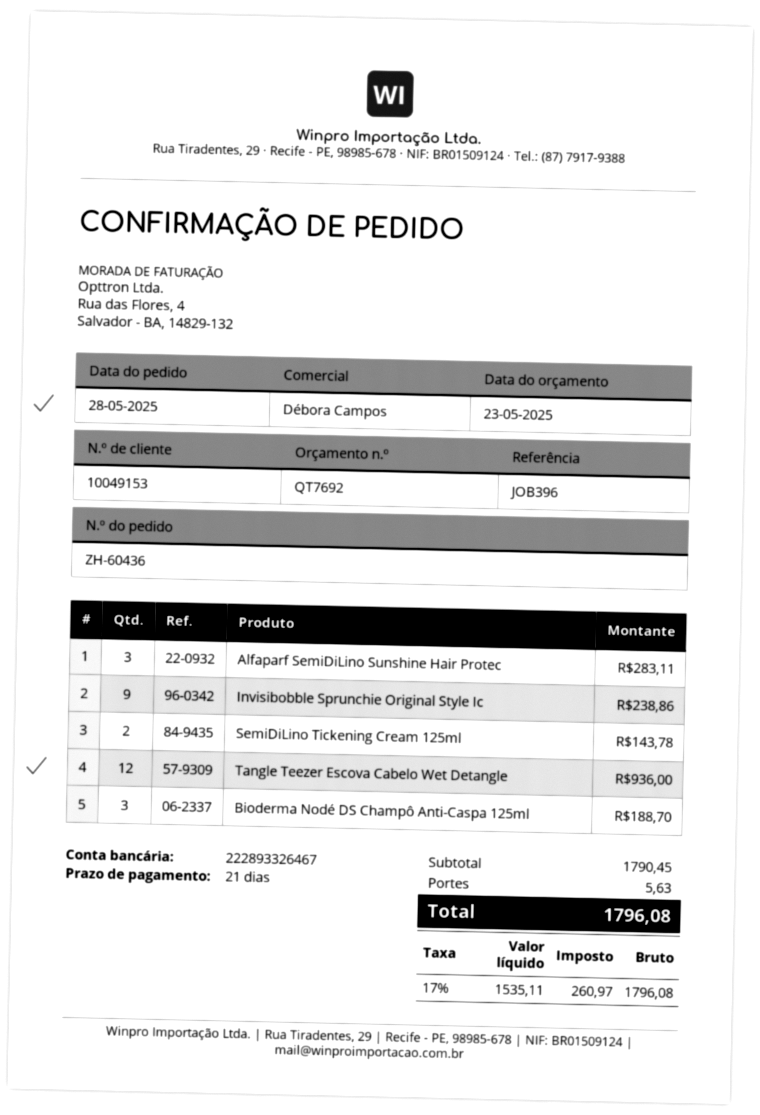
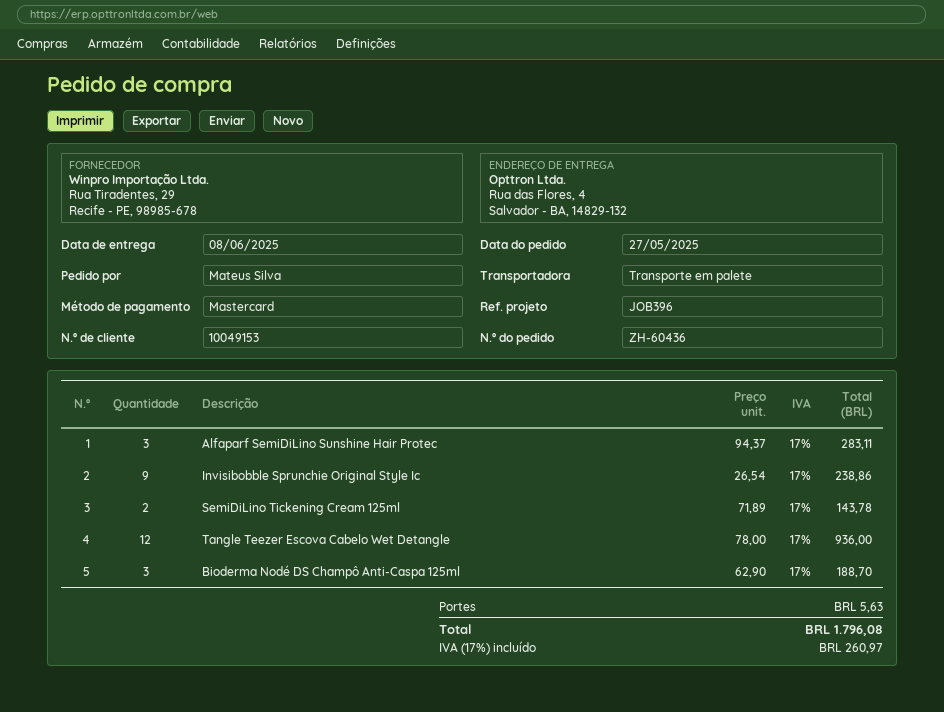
order date: 2025-05-28 -> 2025-05-27

